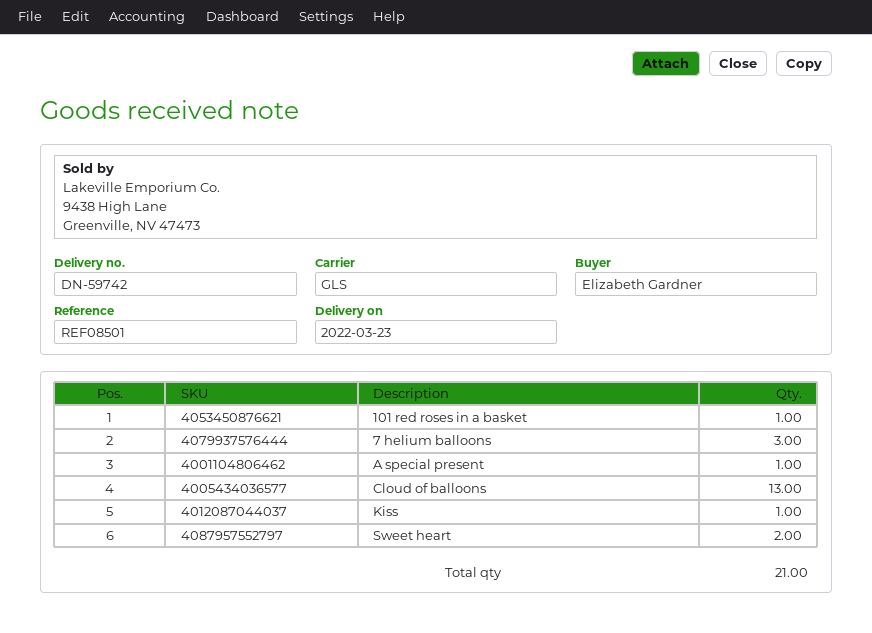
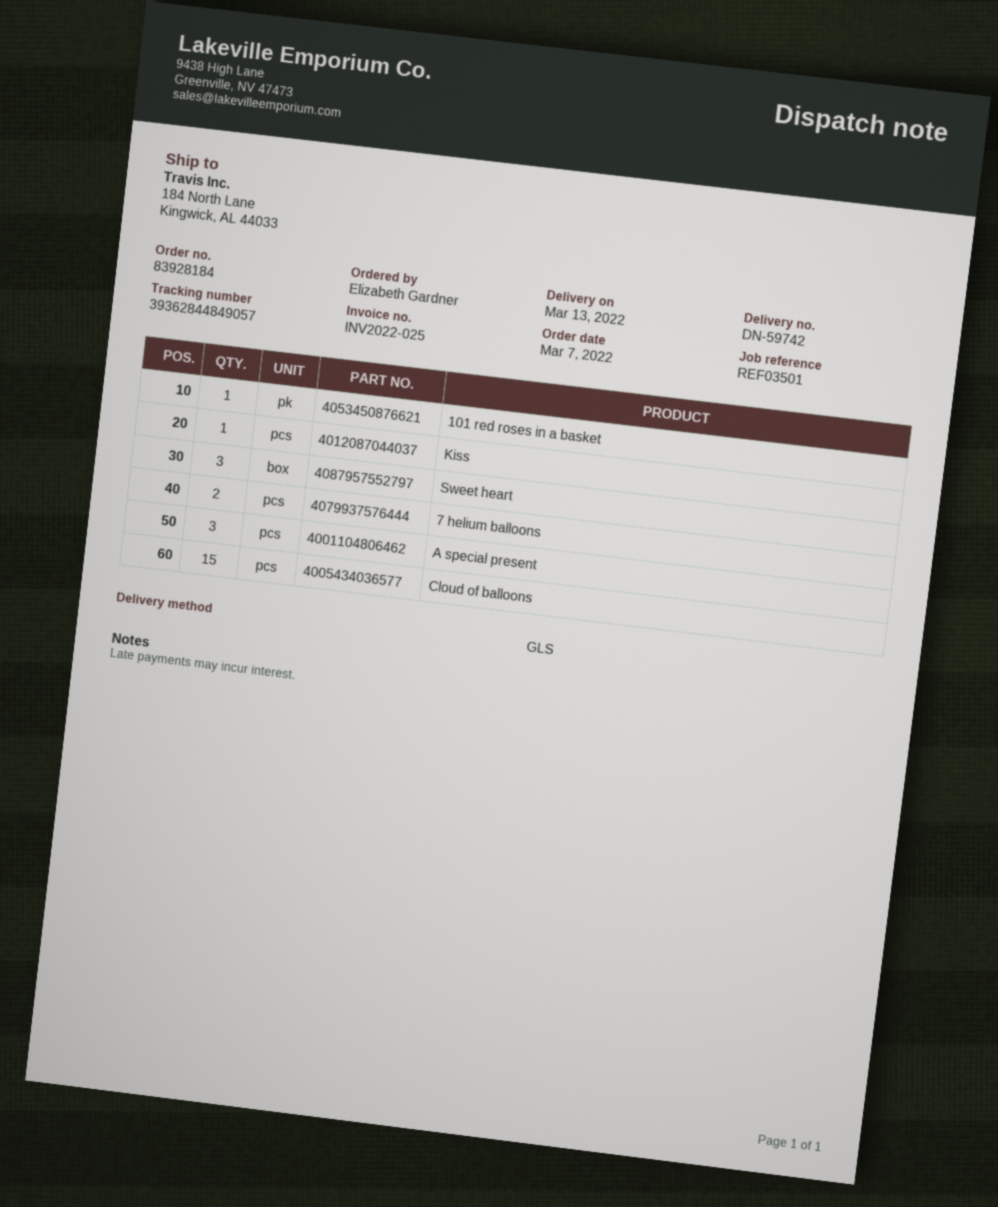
delivery date: 2022-03-23 -> 2022-03-13
reference: REF08501 -> REF03501
7 helium balloons: 3 -> 2
A special present: 1 -> 3
Cloud of balloons: 13 -> 15
Sweet heart: 2 -> 3

